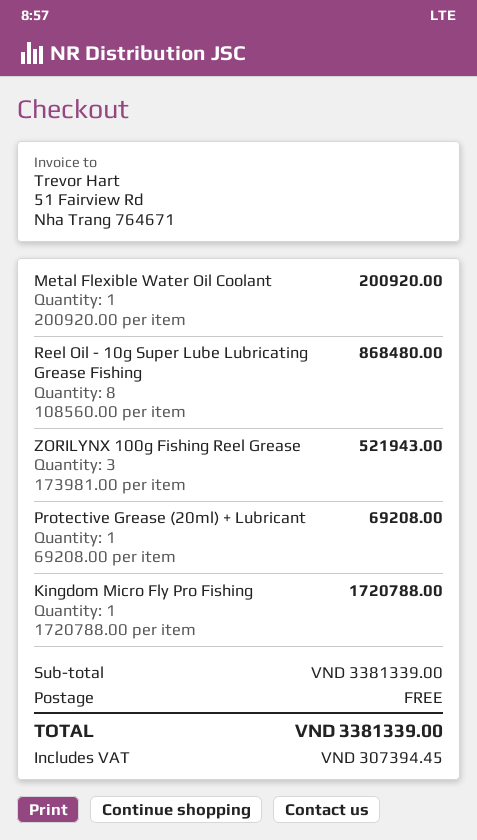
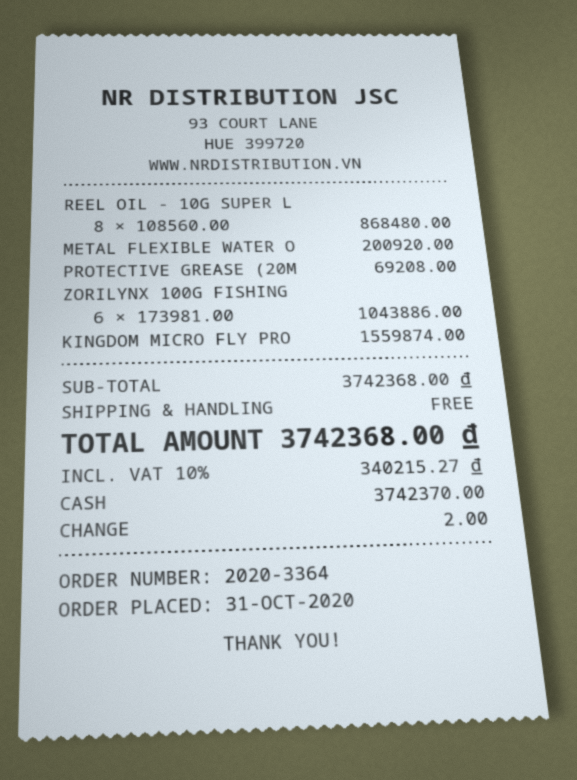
ZORILYNX 100g Fishing Reel Grease: 3 x 173981.00 = 521943.00 -> 6 x 173981.00 = 1043886.00
Kingdom Micro Fly Pro Fishing: 1 x 1720788.00 = 1720788.00 -> 1 x 1559874.00 = 1559874.00
subtotal: 3381339.00 -> 3742368.00
tax: 307394.45 -> 340215.27
total: 3381339.00 -> 3742368.00

